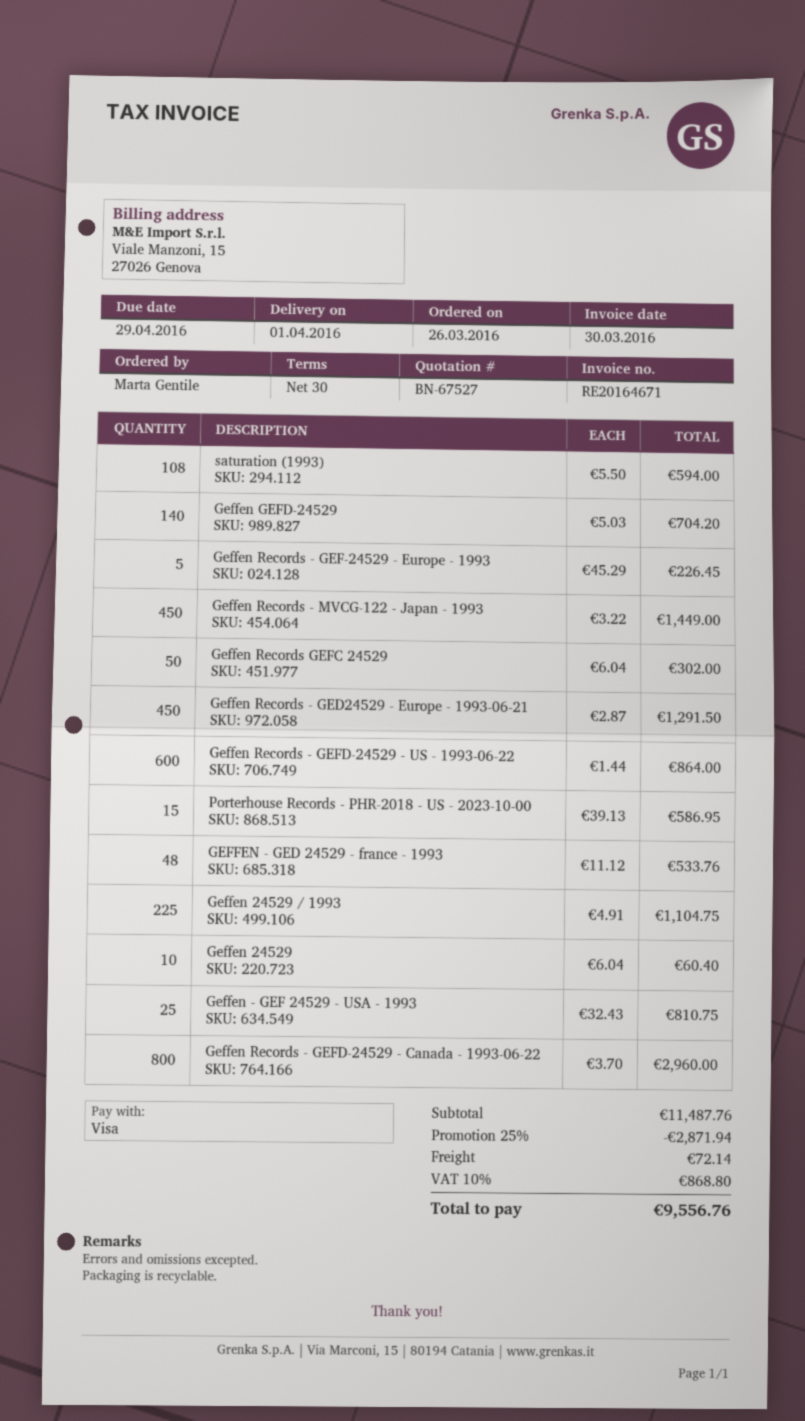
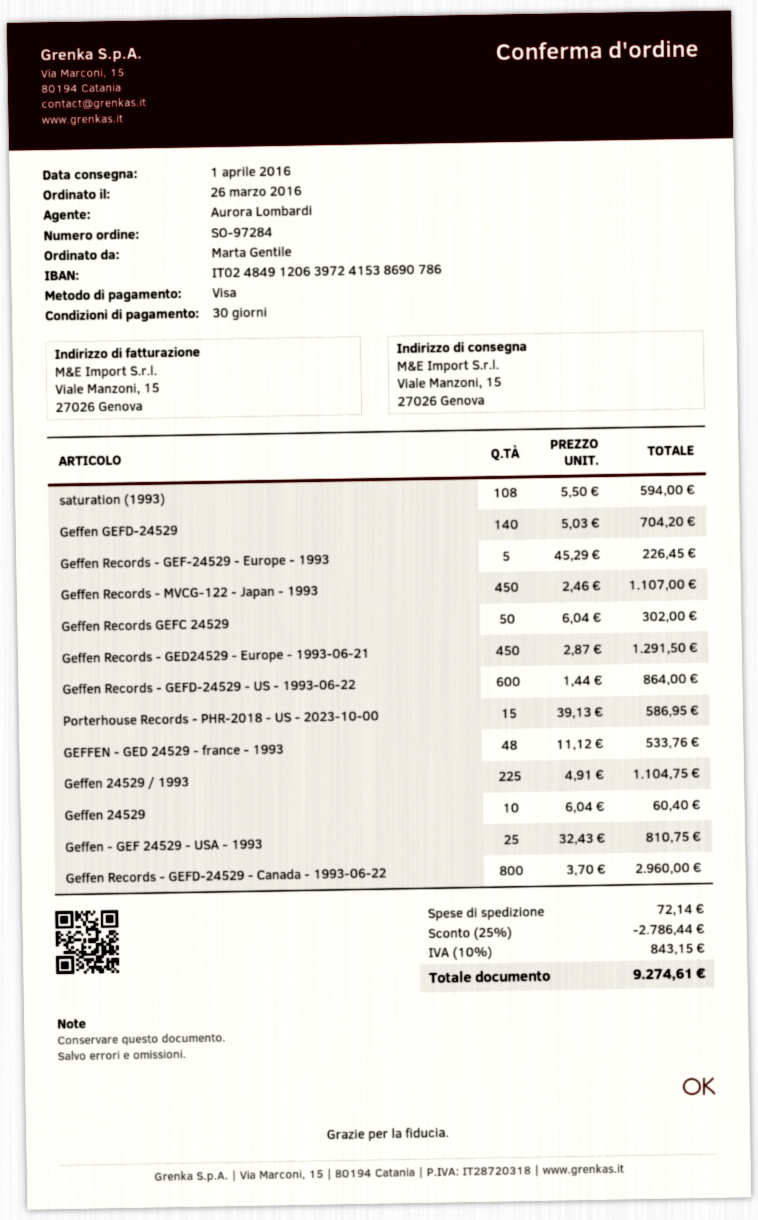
Geffen Records - MVCG-122 - Japan - 1993: 450 x 3.22 = 1449.00 -> 450 x 2.46 = 1107.00
discount: 25% = 2871.94 -> 25% = 2786.44
tax: 10% = 868.80 -> 10% = 843.15
total: 9556.76 -> 9274.61

